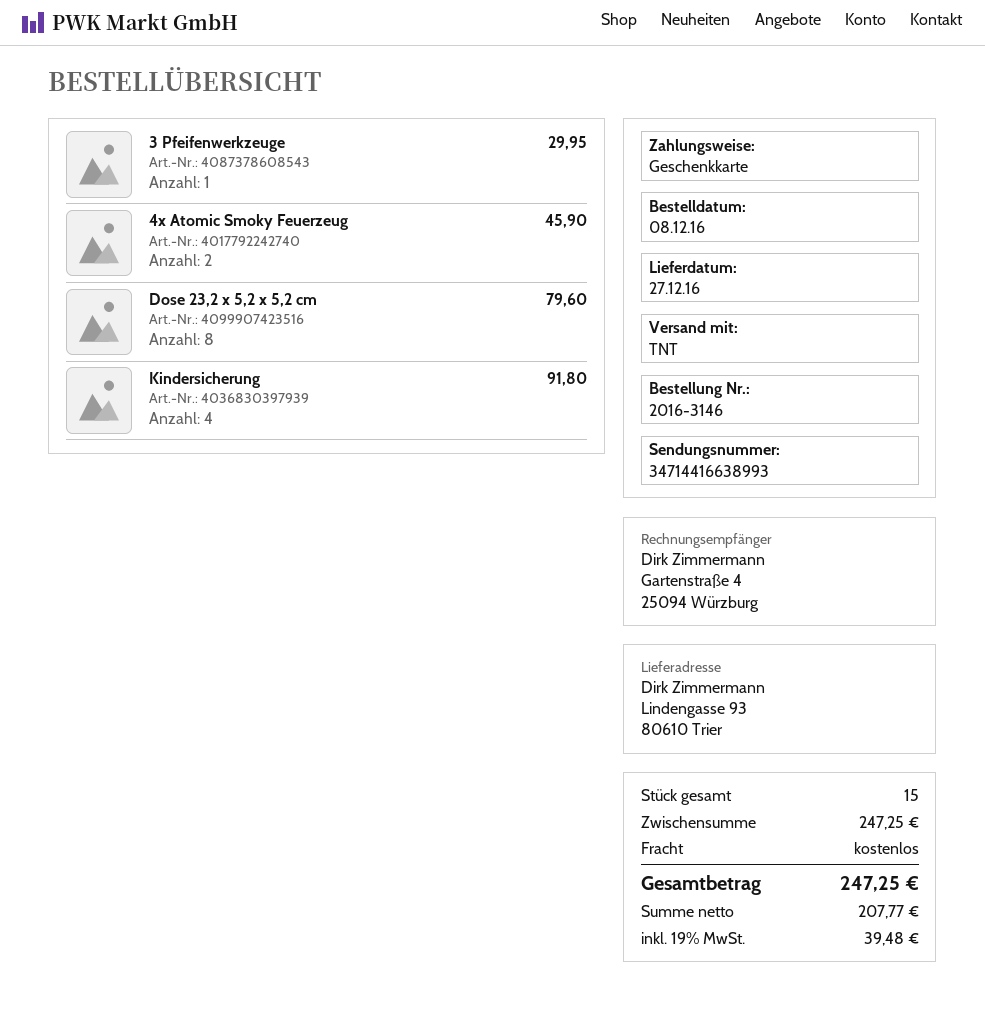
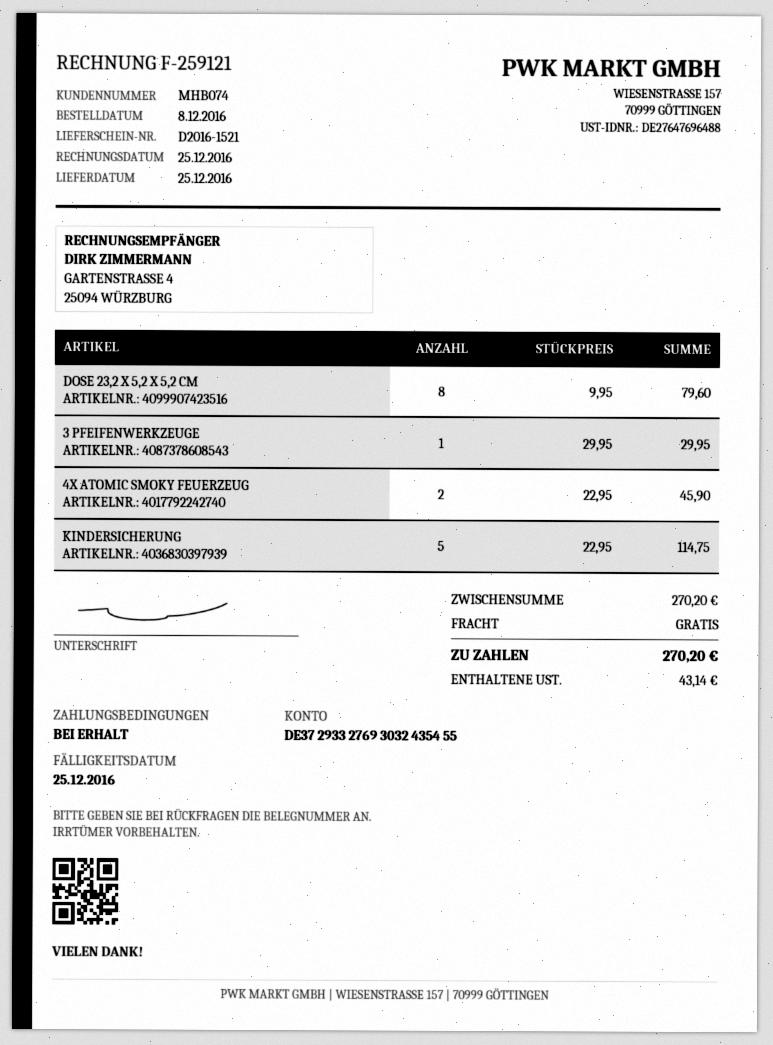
delivery date: 2016-12-27 -> 2016-12-25
Kindersicherung: 4 for 91.80 -> 5 for 114.75
subtotal: 247.25 -> 270.20
tax: 39.48 -> 43.14
total: 247.25 -> 270.20

